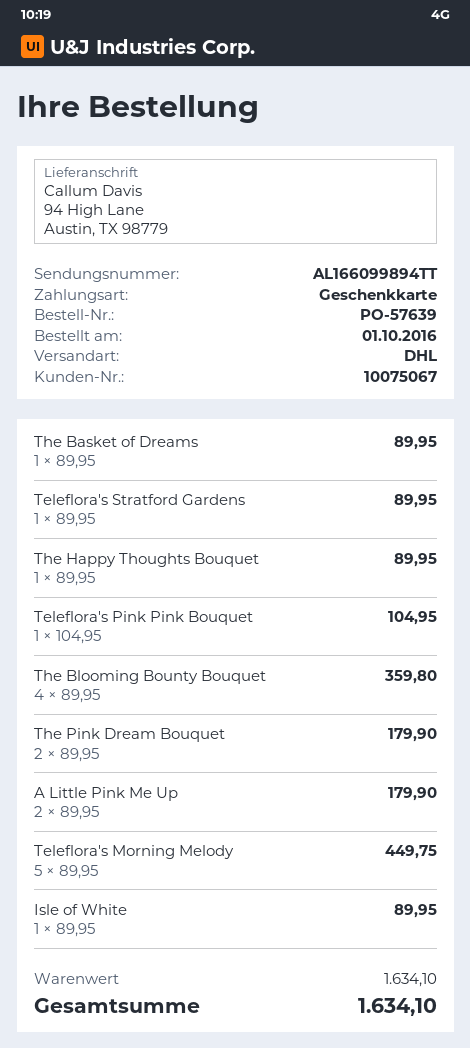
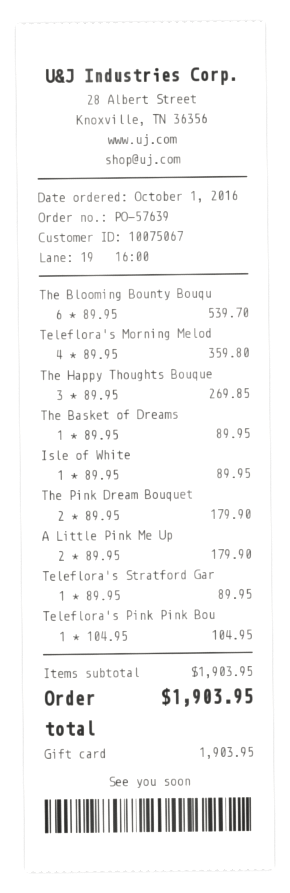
The Happy Thoughts Bouquet: 1 x 89.95 = 89.95 -> 3 x 89.95 = 269.85
The Blooming Bounty Bouquet: 4 x 89.95 = 359.80 -> 6 x 89.95 = 539.70
Teleflora's Morning Melody: 5 x 89.95 = 449.75 -> 4 x 89.95 = 359.80
subtotal: 1634.10 -> 1903.95
total: 1634.10 -> 1903.95

